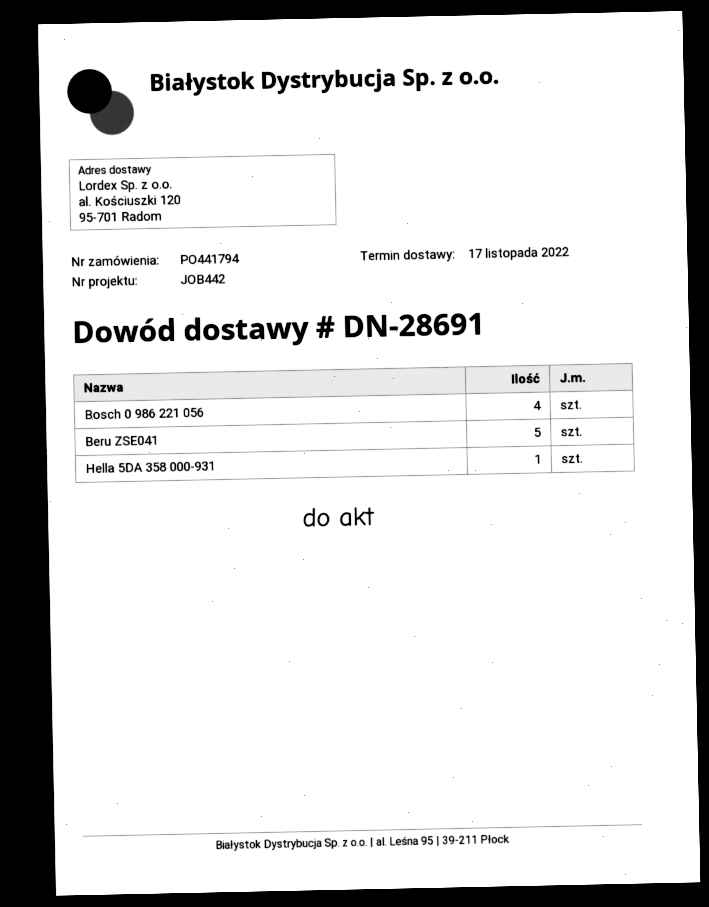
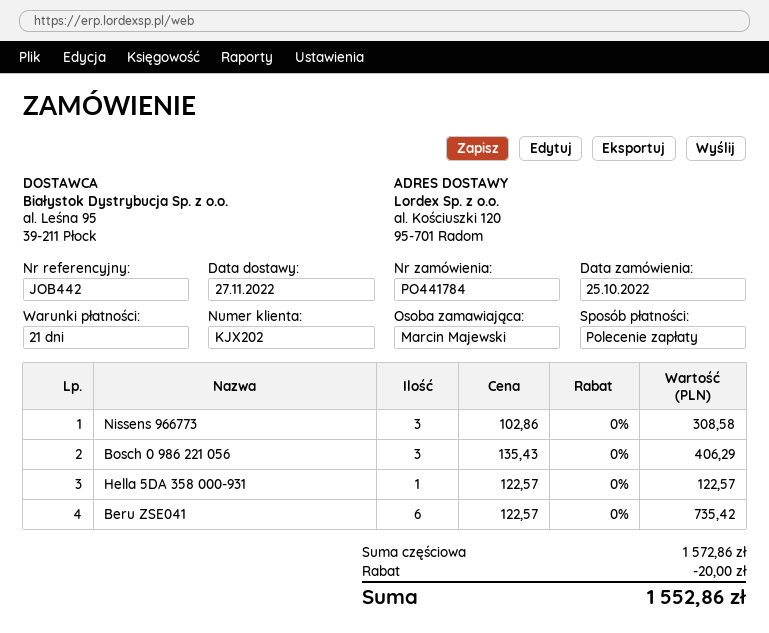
order number: PO441794 -> PO441784
delivery date: 2022-11-17 -> 2022-11-27
Bosch 0 986 221 056: 4 -> 3
Beru ZSE041: 5 -> 6
Nissens 966773: none -> 3

